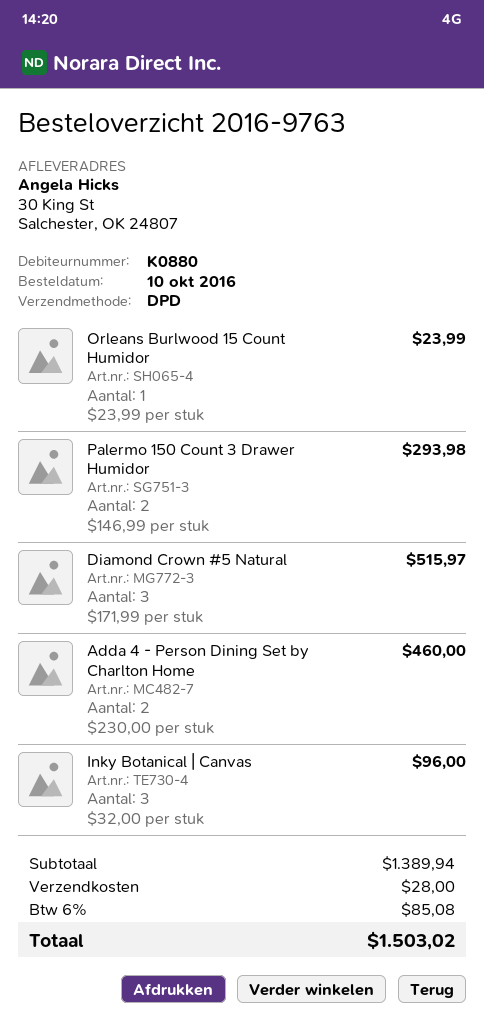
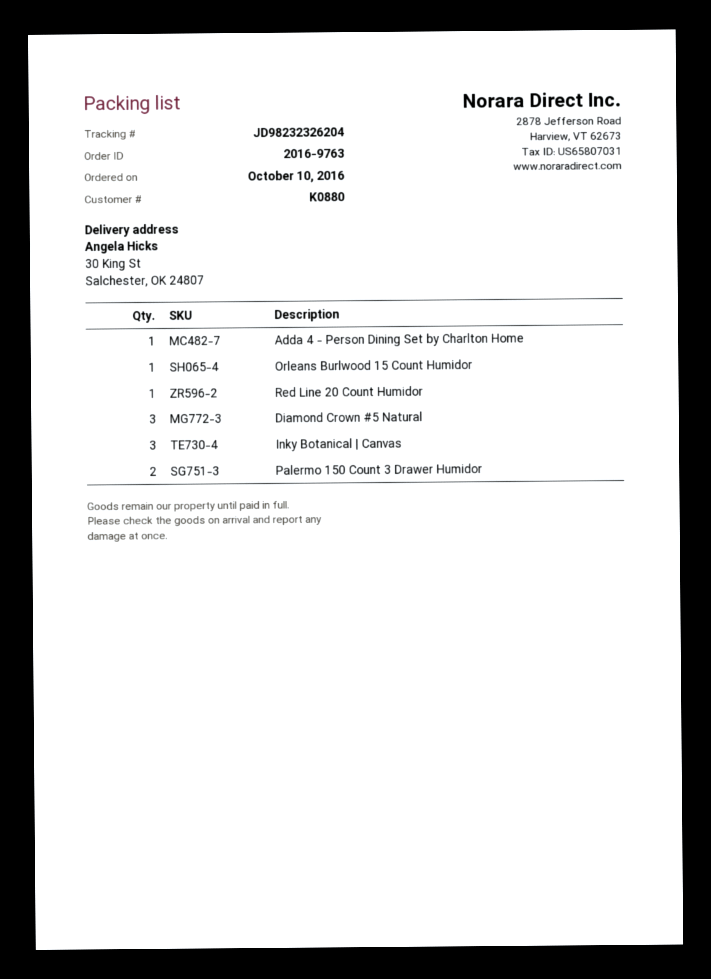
Adda 4 - Person Dining Set by Charlton Home: 2 -> 1
Red Line 20 Count Humidor: none -> 1

